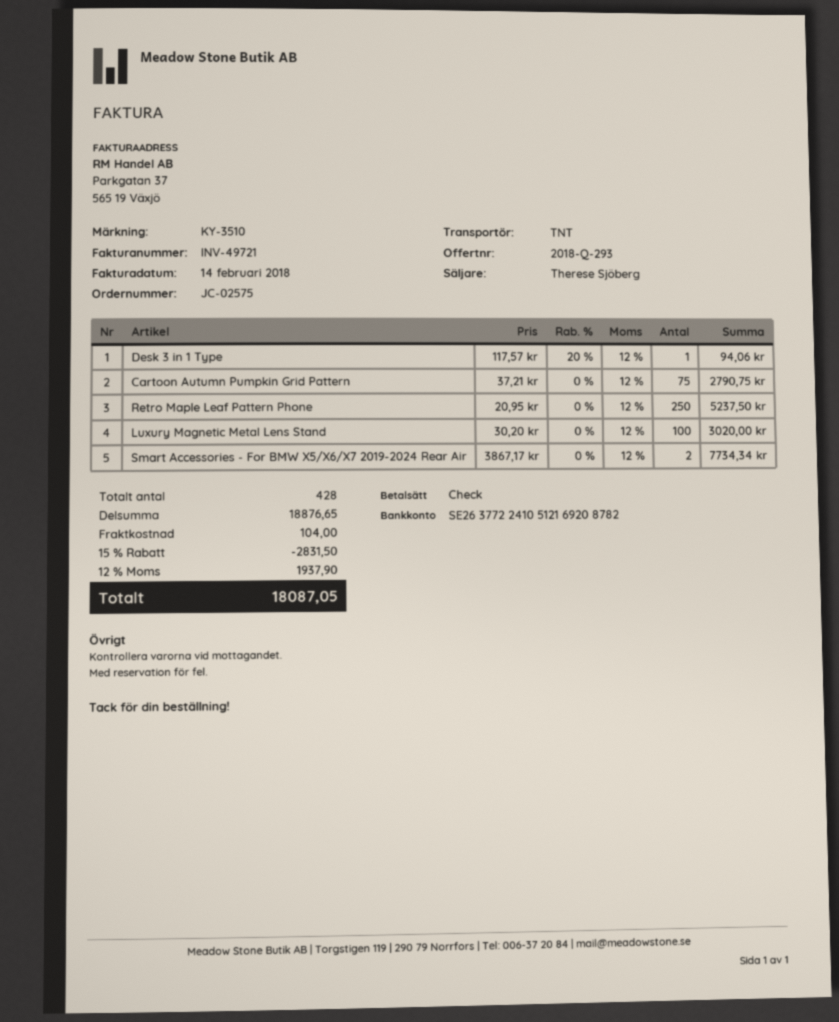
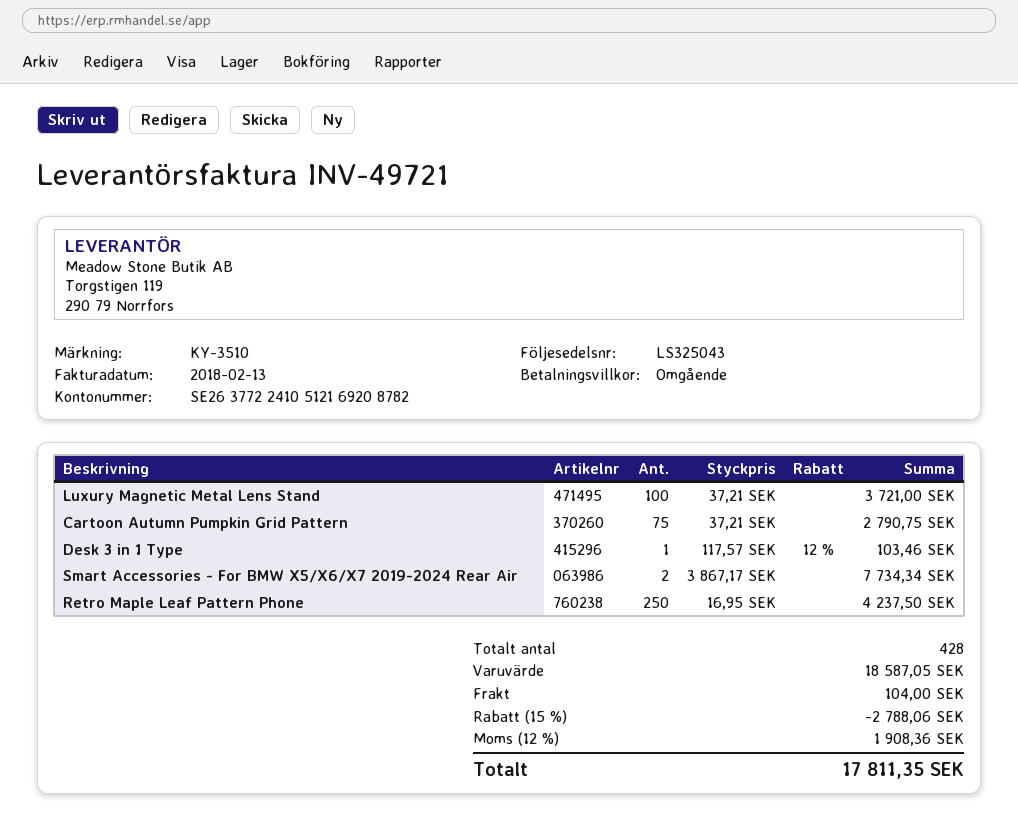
invoice date: 2018-02-14 -> 2018-02-13
Desk 3 in 1 Type: 1 x 117.57 - 20% = 94.06 -> 1 x 117.57 - 12% = 103.46
Retro Maple Leaf Pattern Phone: 250 x 20.95 = 5237.50 -> 250 x 16.95 = 4237.50
Luxury Magnetic Metal Lens Stand: 100 x 30.20 = 3020.00 -> 100 x 37.21 = 3721.00
subtotal: 18876.65 -> 18587.05
discount: 15% = 2831.50 -> 15% = 2788.06
tax: 12% = 1937.90 -> 12% = 1908.36
total: 18087.05 -> 17811.35

